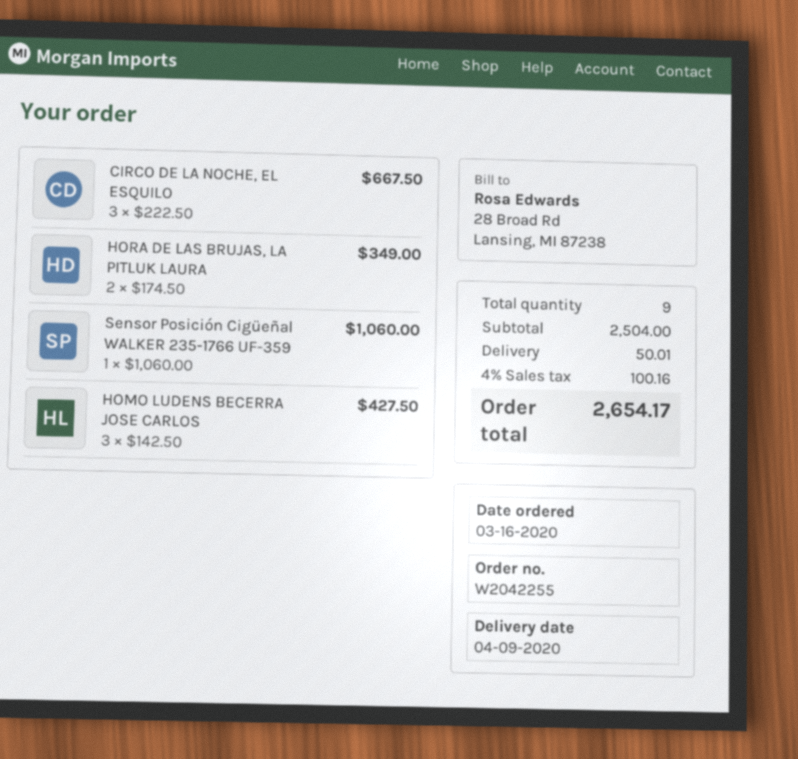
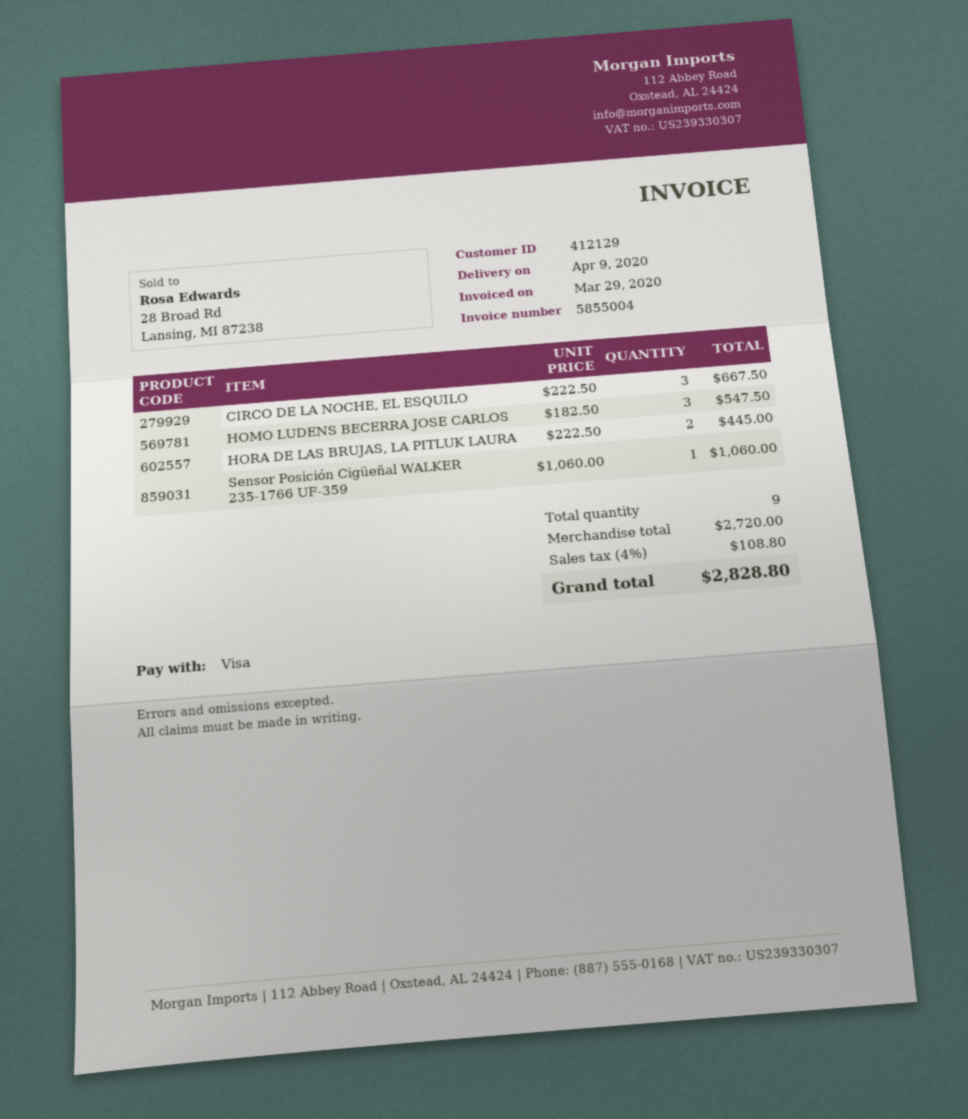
HORA DE LAS BRUJAS, LA PITLUK LAURA: 2 x 174.50 = 349.00 -> 2 x 222.50 = 445.00
HOMO LUDENS BECERRA JOSE CARLOS: 3 x 142.50 = 427.50 -> 3 x 182.50 = 547.50
subtotal: 2504.00 -> 2720.00
shipping: 50.01 -> none
tax: 4% = 100.16 -> 4% = 108.80
total: 2654.17 -> 2828.80

